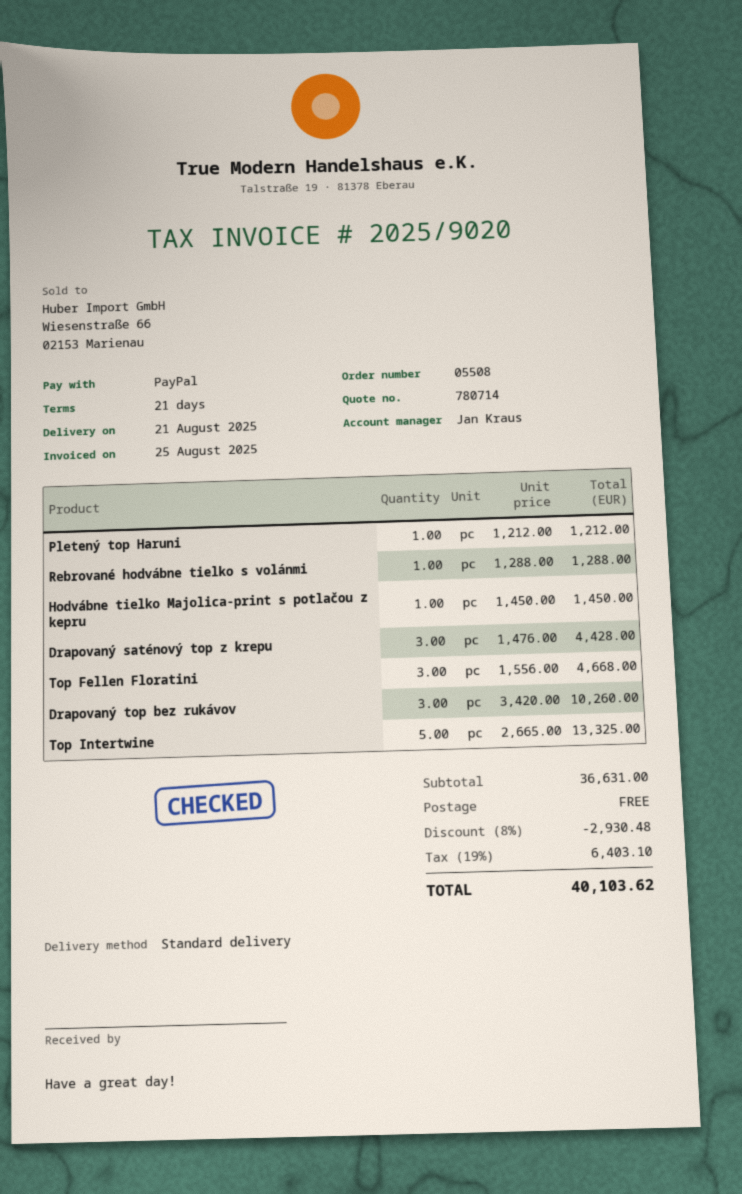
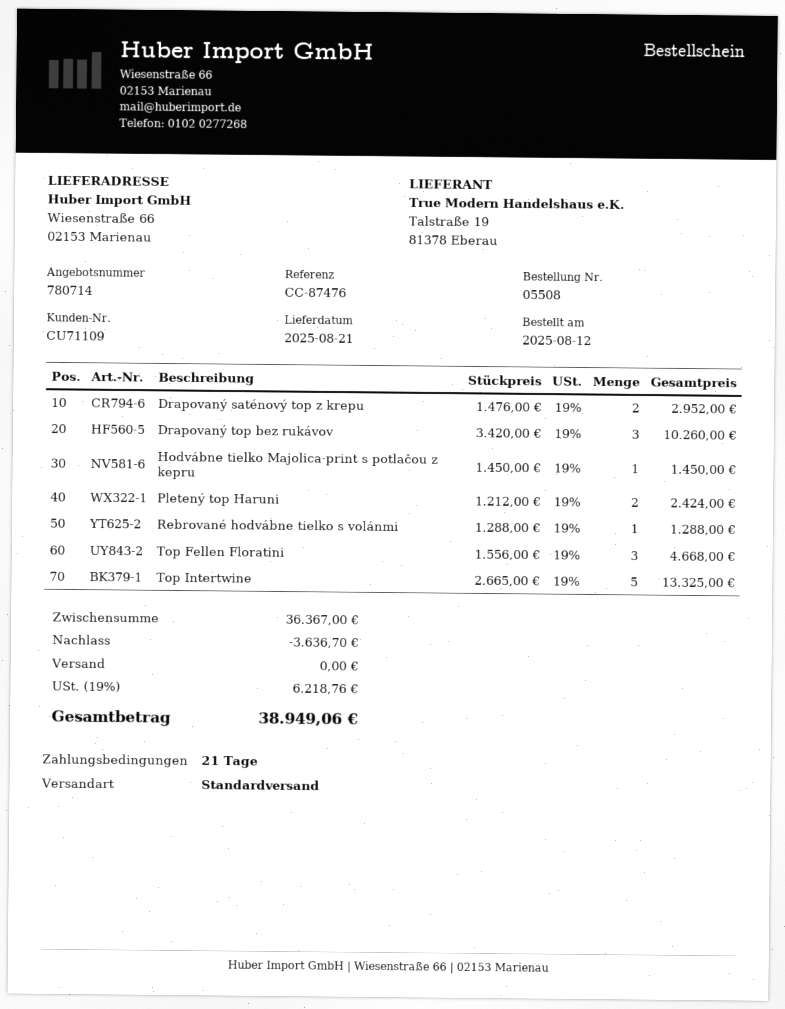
Pletený top Haruni: 1 x 1212.00 = 1212.00 -> 2 x 1212.00 = 2424.00
Drapovaný saténový top z krepu: 3 x 1476.00 = 4428.00 -> 2 x 1476.00 = 2952.00
subtotal: 36631.00 -> 36367.00
discount: 2930.48 -> 3636.70
tax: 19% = 6403.10 -> 19% = 6218.76
total: 40103.62 -> 38949.06

